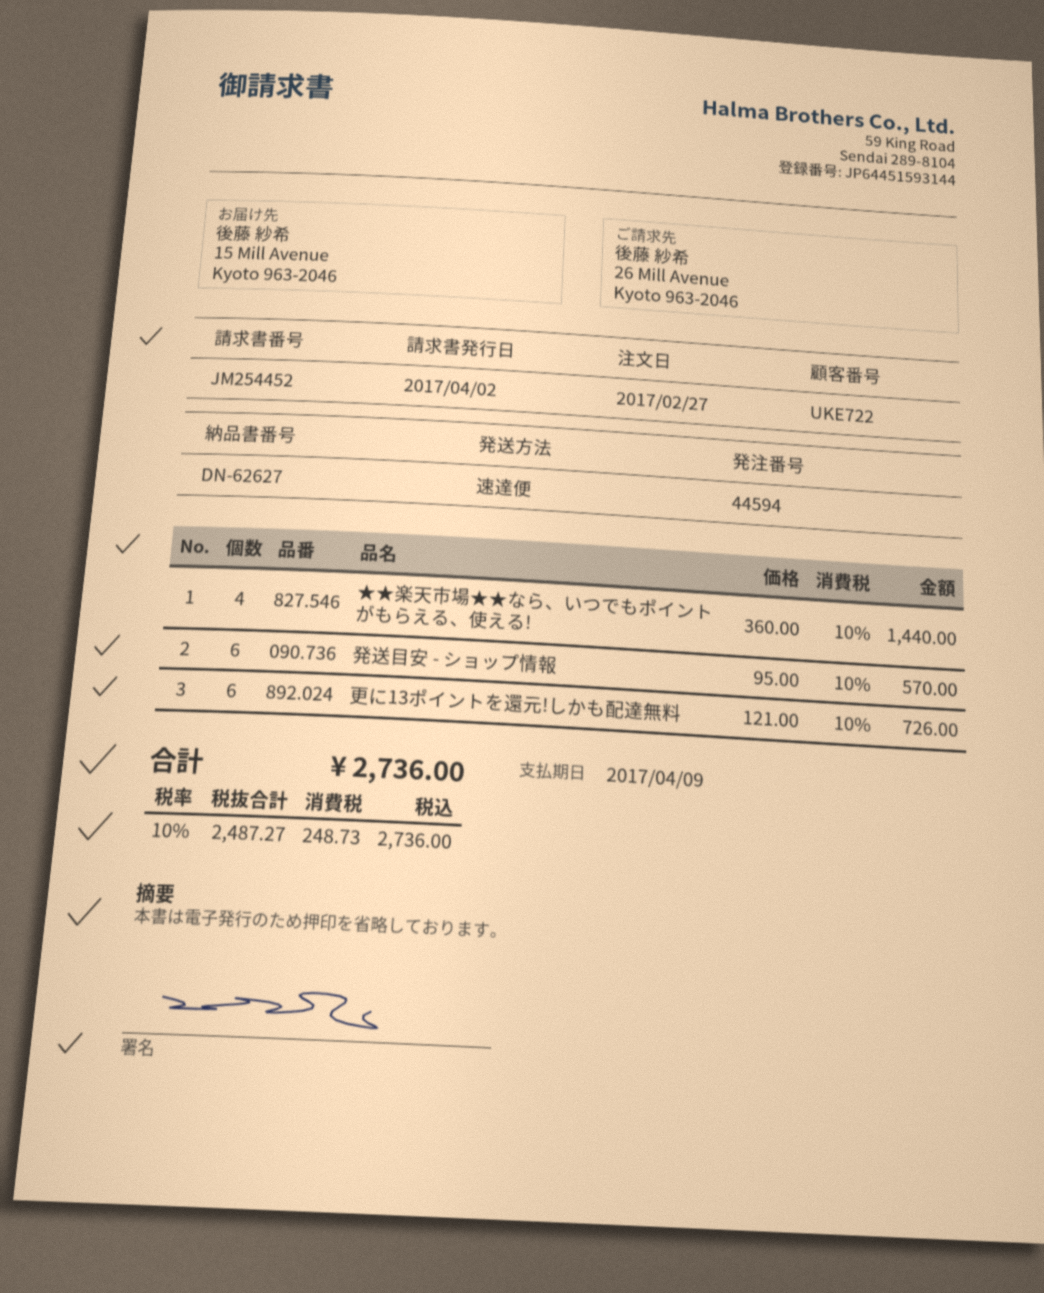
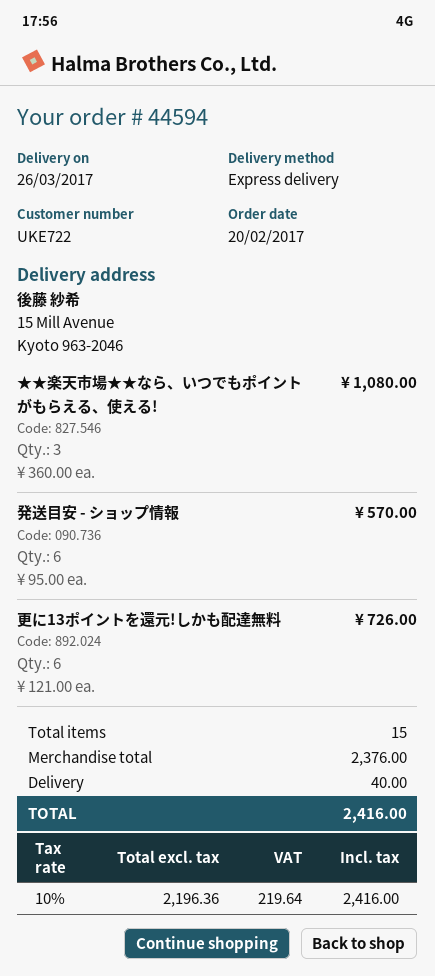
order date: 2017-02-27 -> 2017-02-20
★★楽天市場★★なら、いつでもポイントがもらえる、使える!: 4 x 360.00 = 1440.00 -> 3 x 360.00 = 1080.00
shipping: none -> 40.00
net: 2487.27 -> 2196.36
tax: 10% = 248.73 -> 10% = 219.64
total: 2736.00 -> 2416.00

